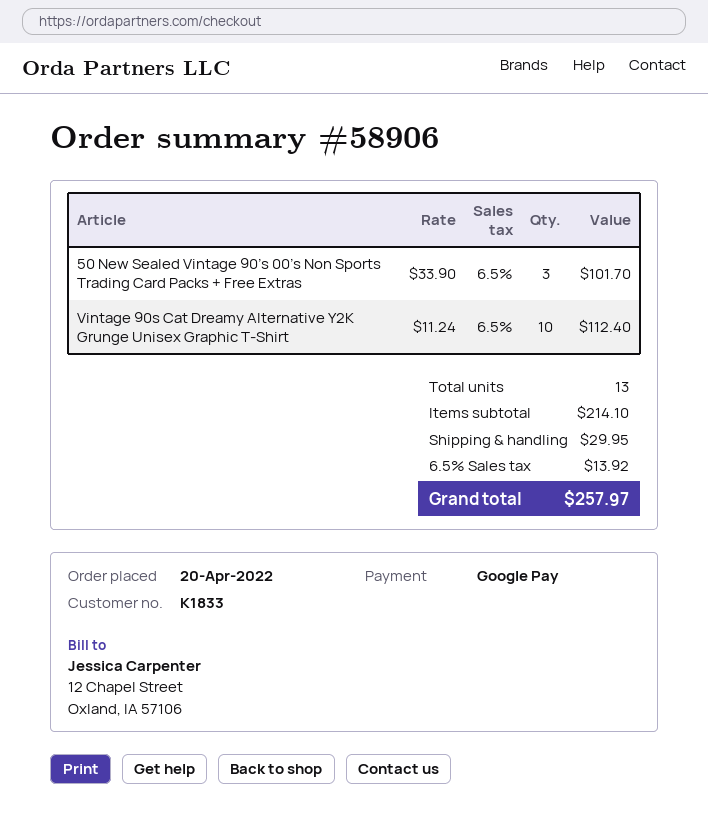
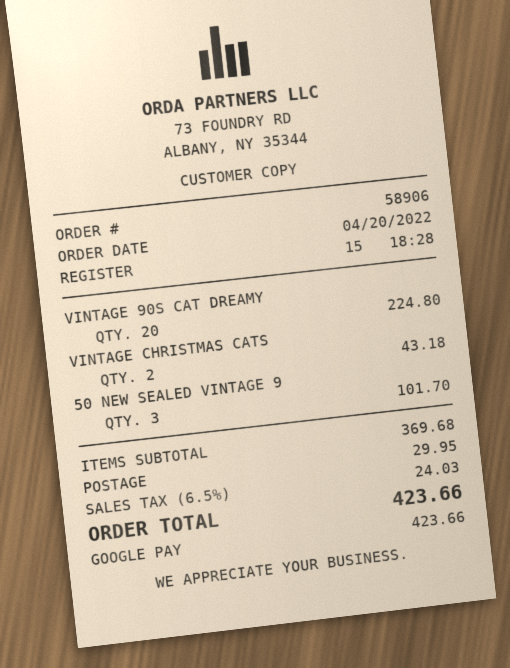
Vintage 90s Cat Dreamy Alternative Y2K Grunge Unisex Graphic T‑Shirt: 10 for 112.40 -> 20 for 224.80
VINTAGE CHRISTMAS CATS: none -> 2 for 43.18
subtotal: 214.10 -> 369.68
tax: 6.5% = 13.92 -> 6.5% = 24.03
total: 257.97 -> 423.66

